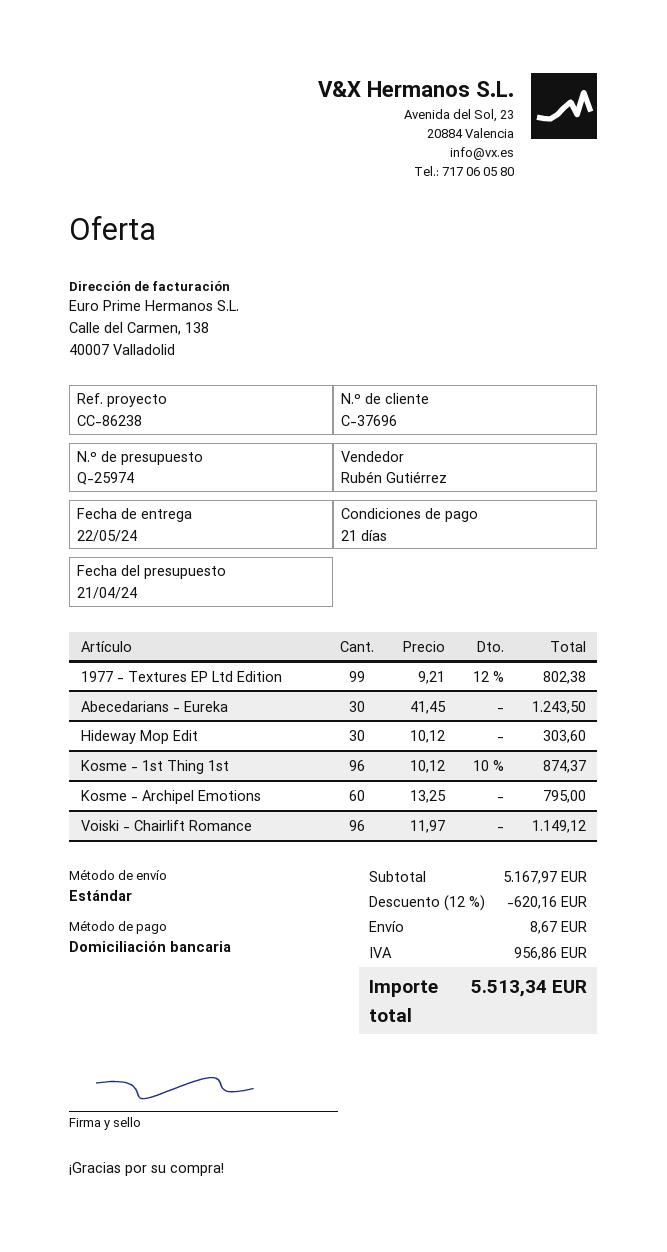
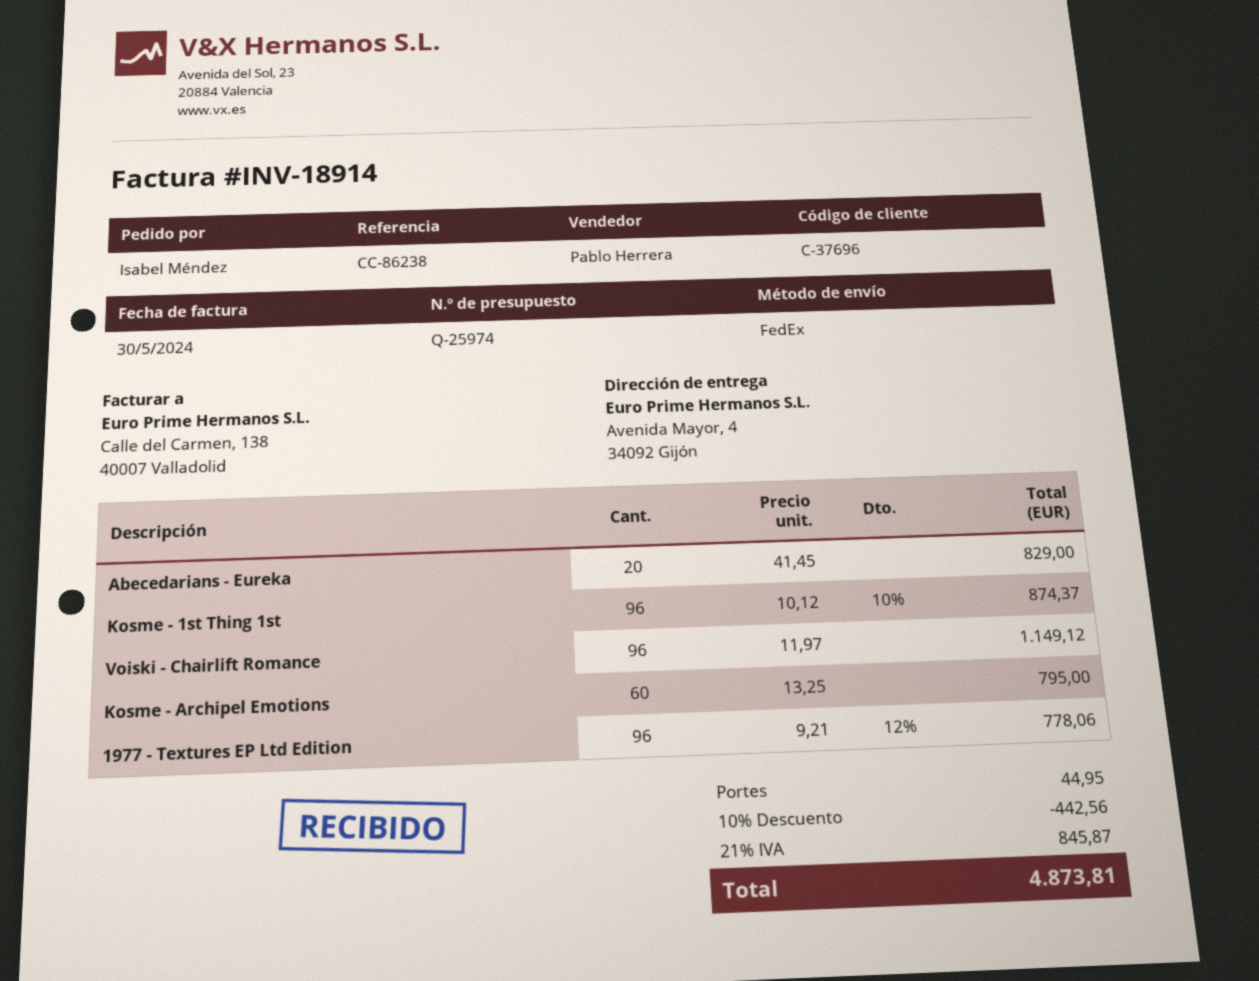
sales rep: Rubén Gutiérrez -> Pablo Herrera
shipping method: standard -> FedEx
1977 - Textures EP Ltd Edition: 99 x 9.21 - 12% = 802.38 -> 96 x 9.21 - 12% = 778.06
Abecedarians - Eureka: 30 x 41.45 = 1243.50 -> 20 x 41.45 = 829.00
Hideway Mop Edit: 30 x 10.12 = 303.60 -> none
discount: 12% = 620.16 -> 10% = 442.56
shipping: 8.67 -> 44.95
tax: 956.86 -> 845.87
total: 5513.34 -> 4873.81

